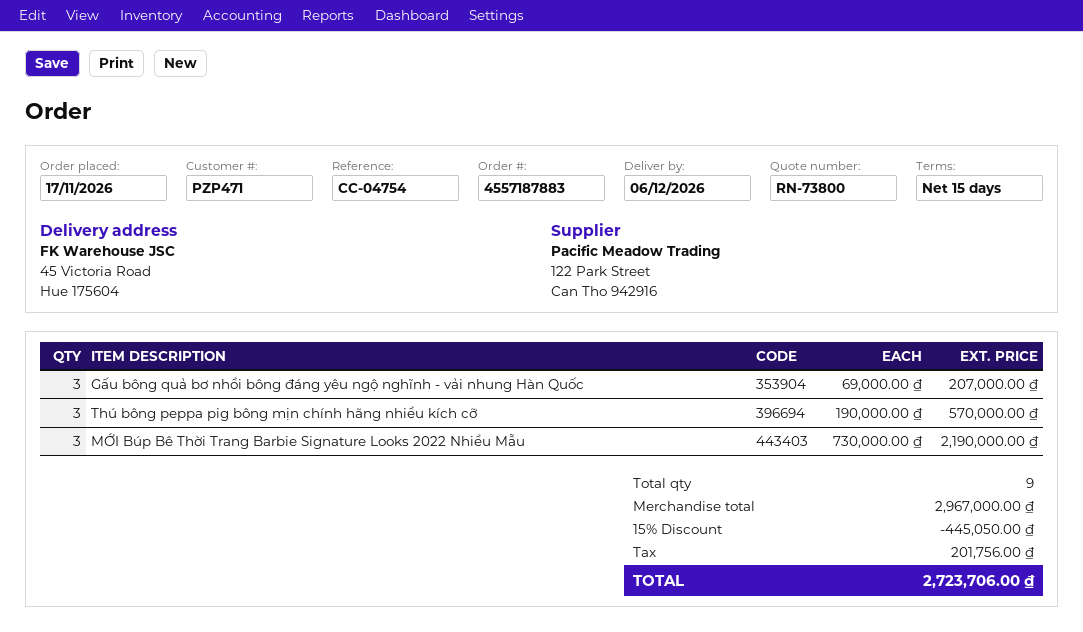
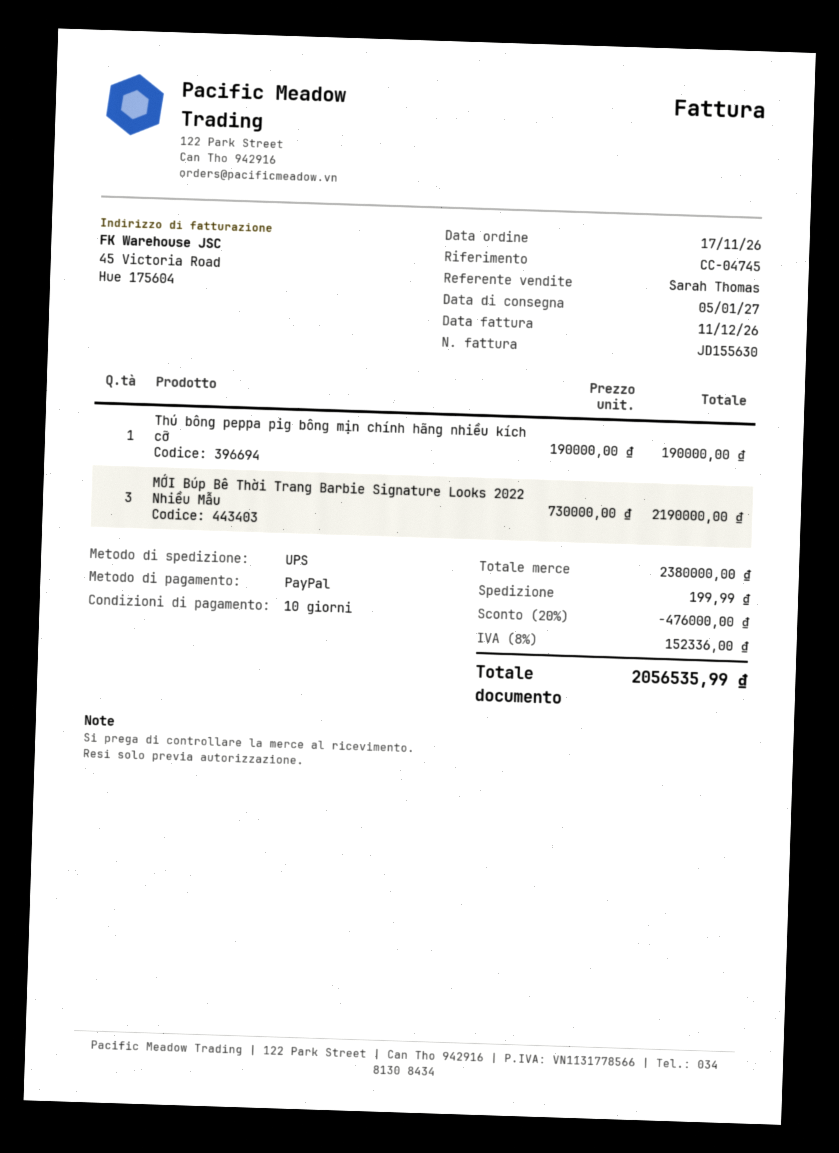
delivery date: 2026-12-06 -> 2027-01-05
payment terms: 15 days -> 10 days
reference: CC-04754 -> CC-04745
Gấu bông quả bơ nhồi bông đáng yêu ngộ nghĩnh - vải nhung Hàn Quốc: 3 x 69000.00 = 207000.00 -> none
Thú bông peppa pig bông mịn chính hãng nhiều kích cỡ: 3 x 190000.00 = 570000.00 -> 1 x 190000.00 = 190000.00
subtotal: 2967000.00 -> 2380000.00
discount: 15% = 445050.00 -> 20% = 476000.00
shipping: none -> 199.99
tax: 201756.00 -> 152336.00
total: 2723706.00 -> 2056535.99

